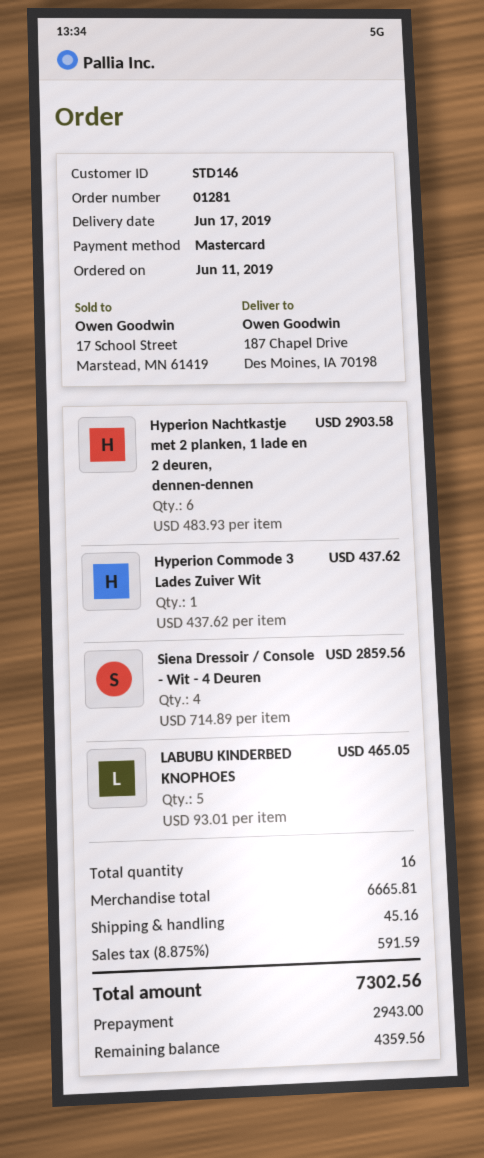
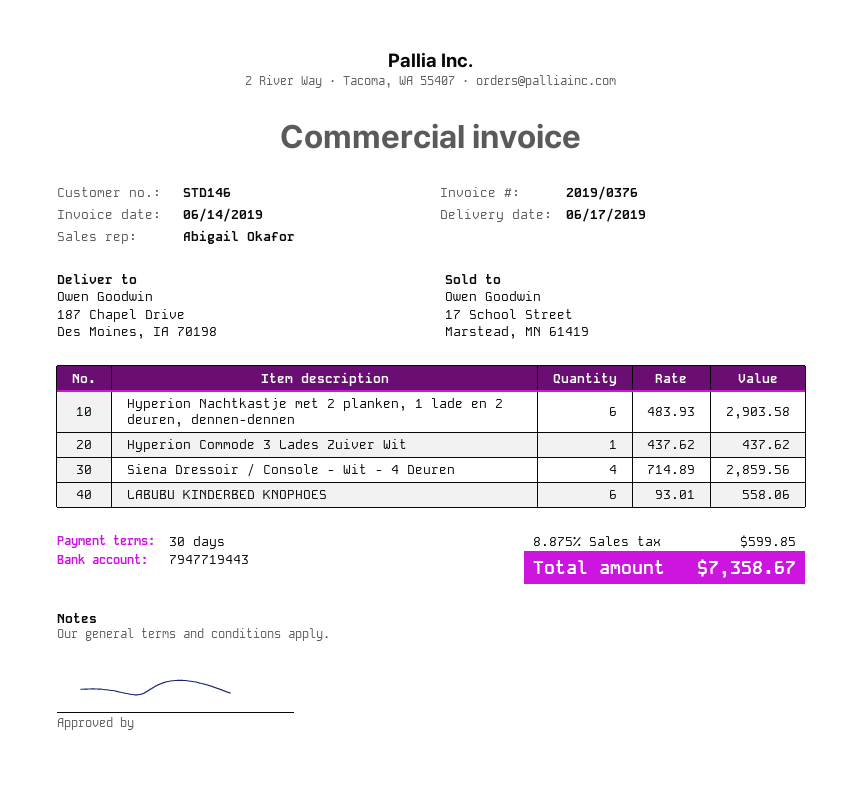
LABUBU KINDERBED KNOPHOES: 5 x 93.01 = 465.05 -> 6 x 93.01 = 558.06
shipping: 45.16 -> none
tax: 8.875% = 591.59 -> 8.875% = 599.85
total: 7302.56 -> 7358.67

